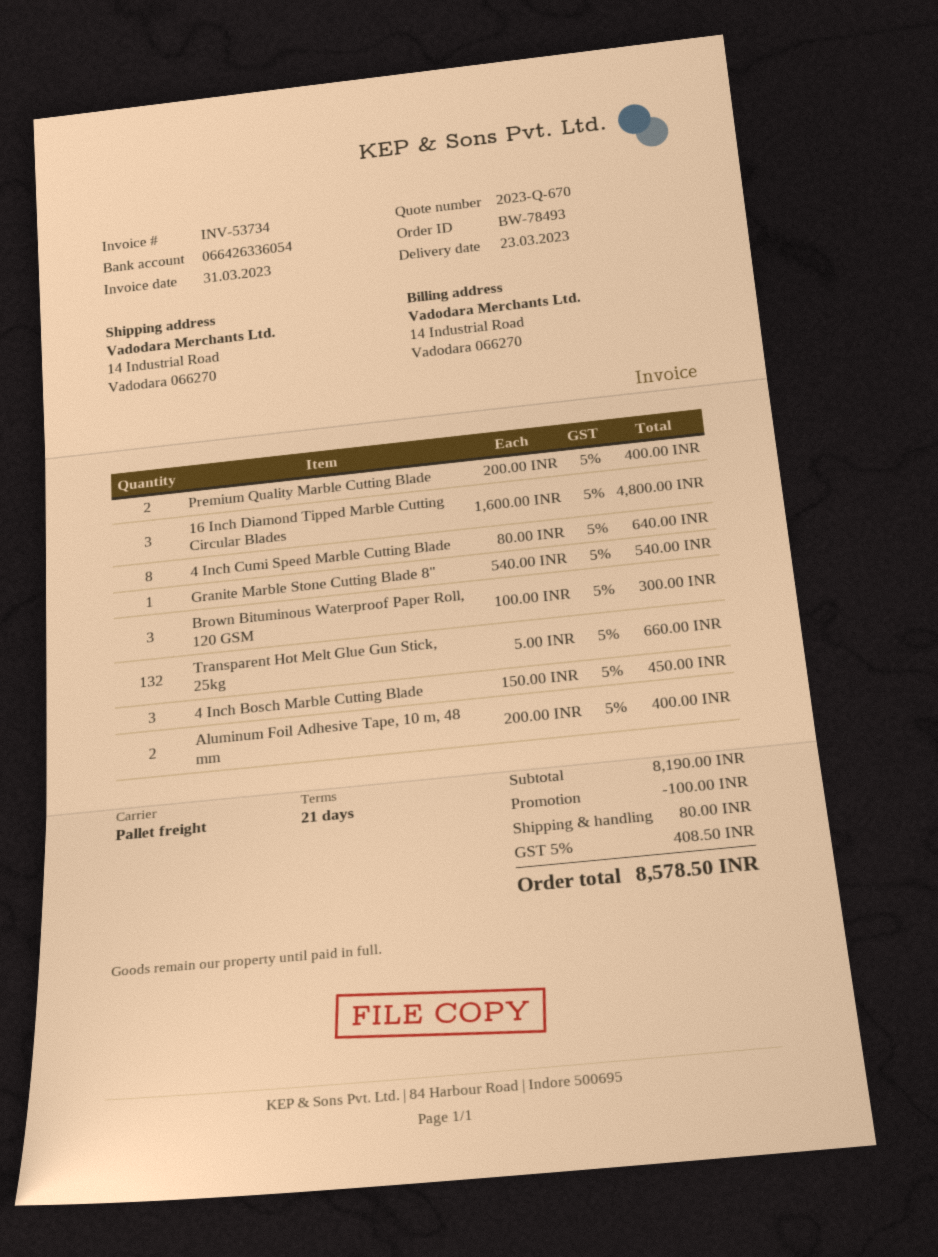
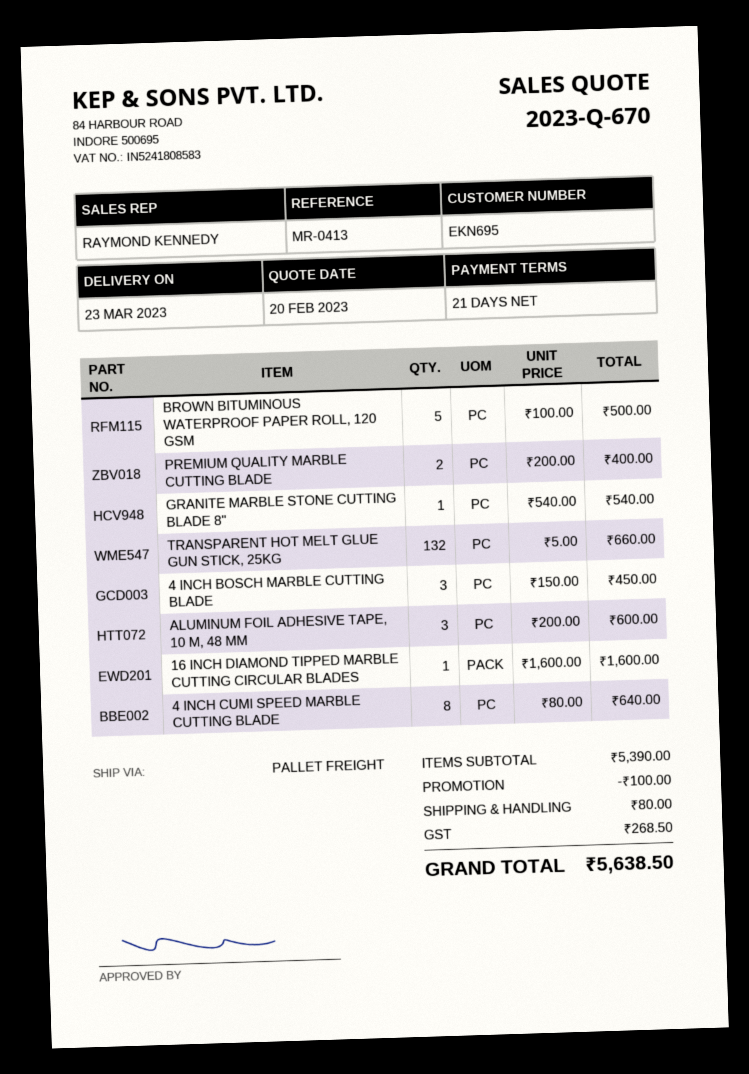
16 Inch Diamond Tipped Marble Cutting Circular Blades: 3 x 1600.00 = 4800.00 -> 1 x 1600.00 = 1600.00
Brown Bituminous Waterproof Paper Roll, 120 GSM: 3 x 100.00 = 300.00 -> 5 x 100.00 = 500.00
Aluminum Foil Adhesive Tape, 10 m, 48 mm: 2 x 200.00 = 400.00 -> 3 x 200.00 = 600.00
subtotal: 8190.00 -> 5390.00
tax: 408.50 -> 268.50
total: 8578.50 -> 5638.50

